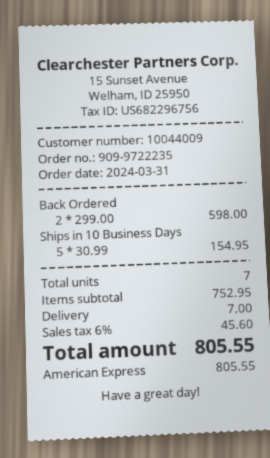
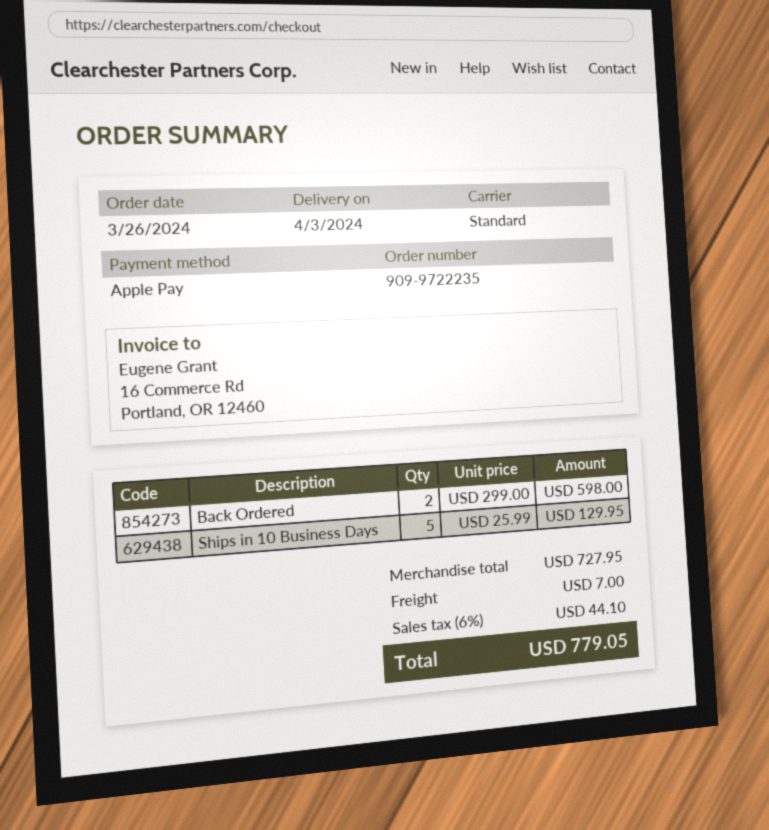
order date: 2024-03-31 -> 2024-03-26
payment method: American Express -> Apple Pay
Ships in 10 Business Days: 5 x 30.99 = 154.95 -> 5 x 25.99 = 129.95
subtotal: 752.95 -> 727.95
tax: 6% = 45.60 -> 6% = 44.10
total: 805.55 -> 779.05

